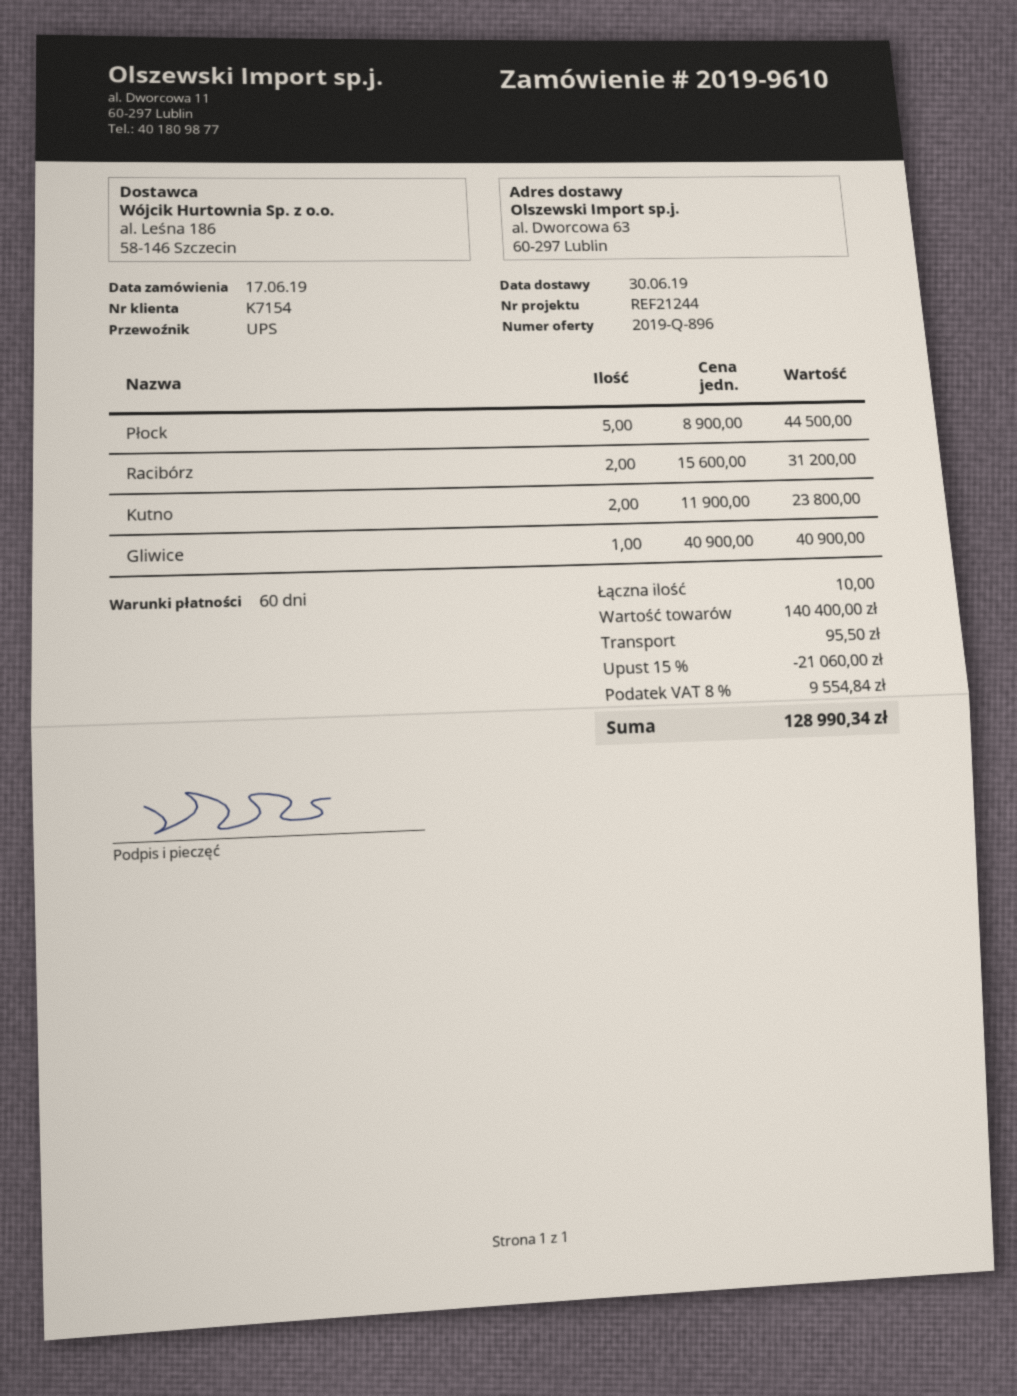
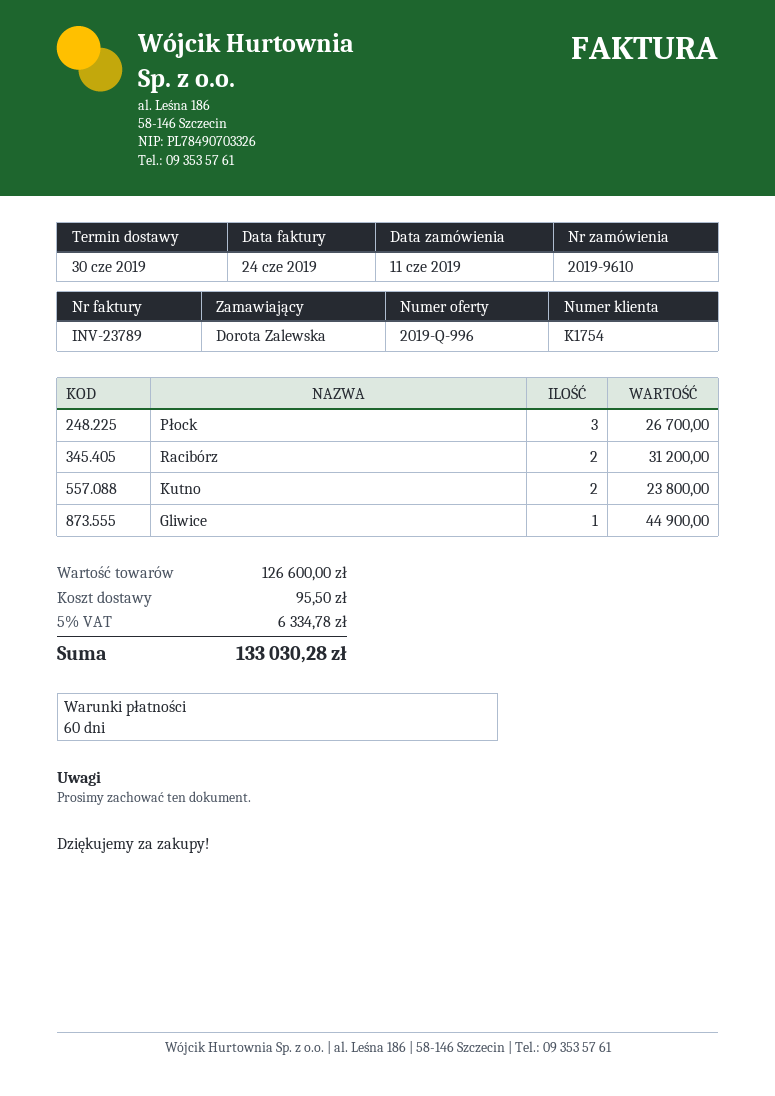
quote number: 2019-Q-896 -> 2019-Q-996
order date: 2019-06-17 -> 2019-06-11
customer number: K7154 -> K1754
Płock: 5 for 44500.00 -> 3 for 26700.00
Gliwice: 1 for 40900.00 -> 1 for 44900.00
subtotal: 140400.00 -> 126600.00
discount: 15% = 21060.00 -> none
tax: 8% = 9554.84 -> 5% = 6334.78
total: 128990.34 -> 133030.28

